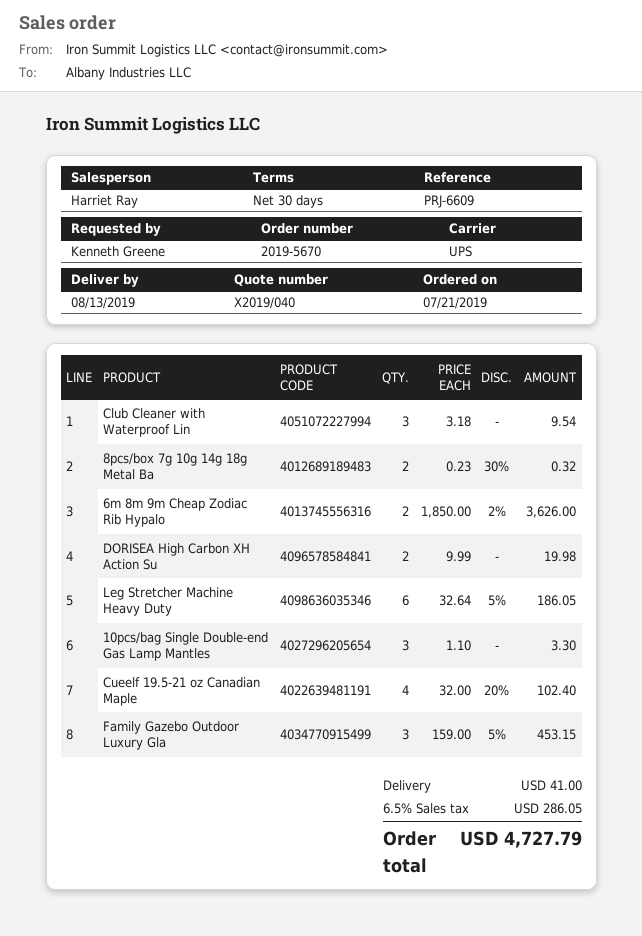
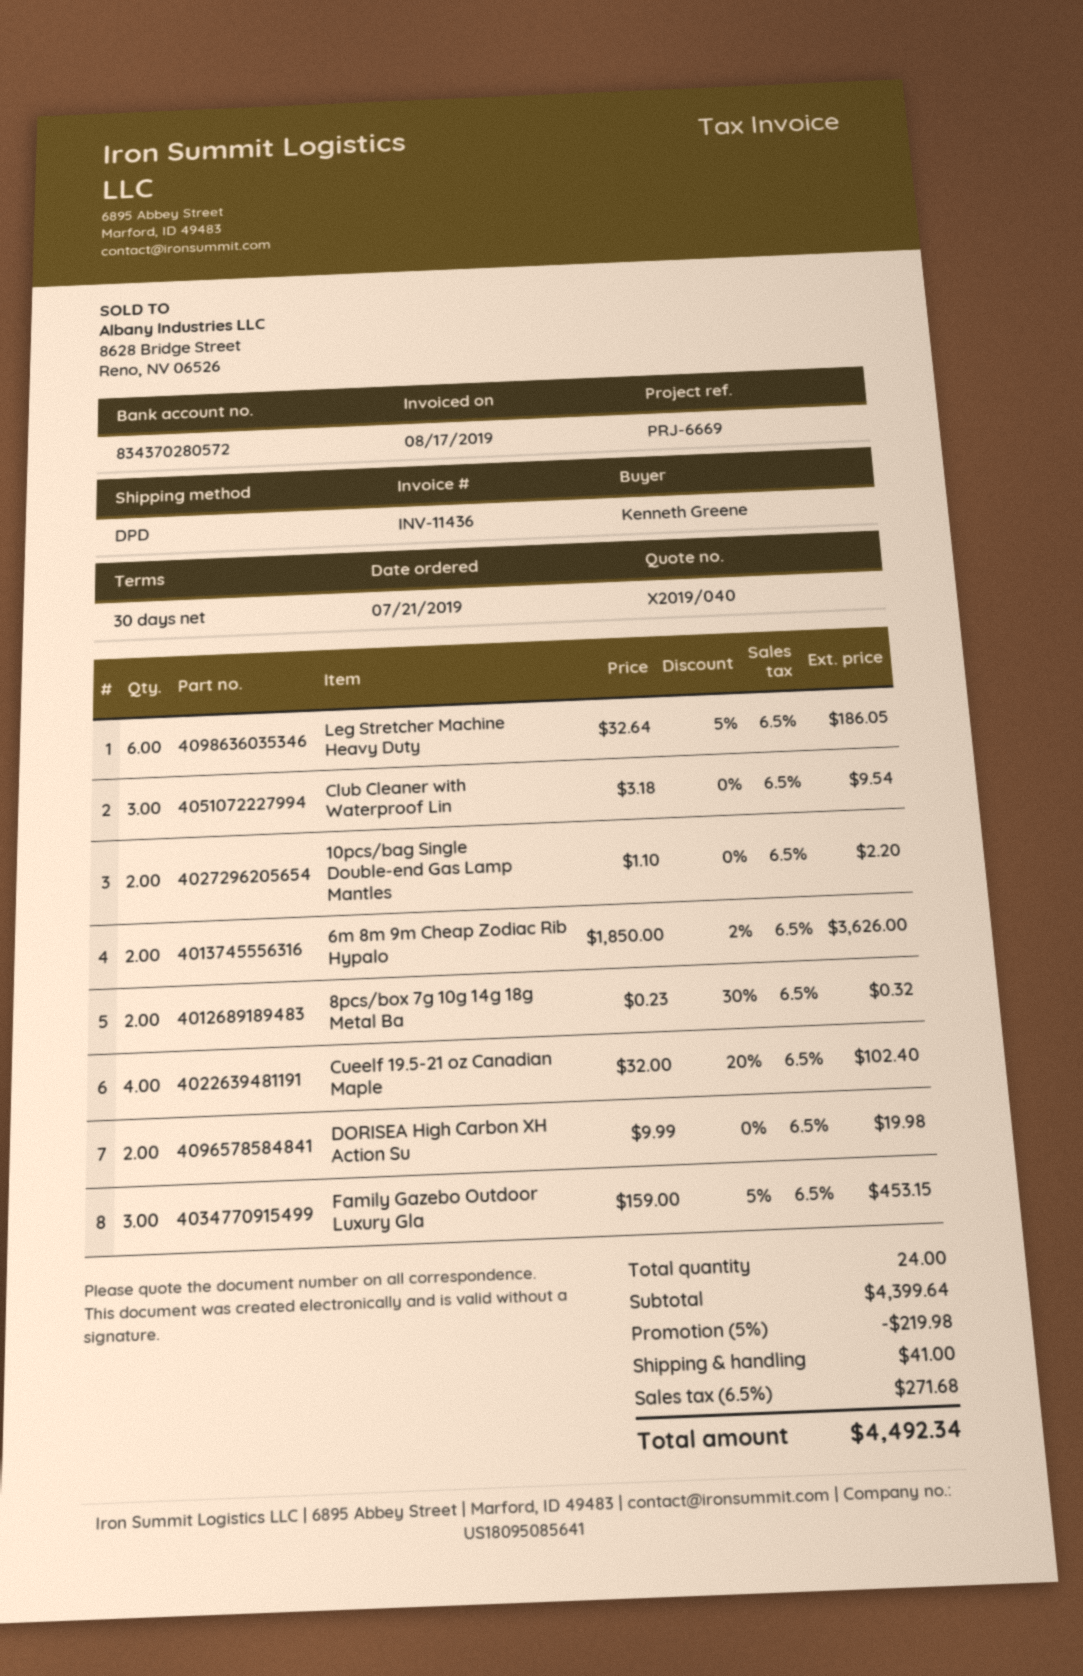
reference: PRJ-6609 -> PRJ-6669
shipping method: UPS -> DPD
10pcs/bag Single Double-end Gas Lamp Mantles: 3 x 1.10 = 3.30 -> 2 x 1.10 = 2.20
discount: none -> 5% = 219.98
tax: 6.5% = 286.05 -> 6.5% = 271.68
total: 4727.79 -> 4492.34

